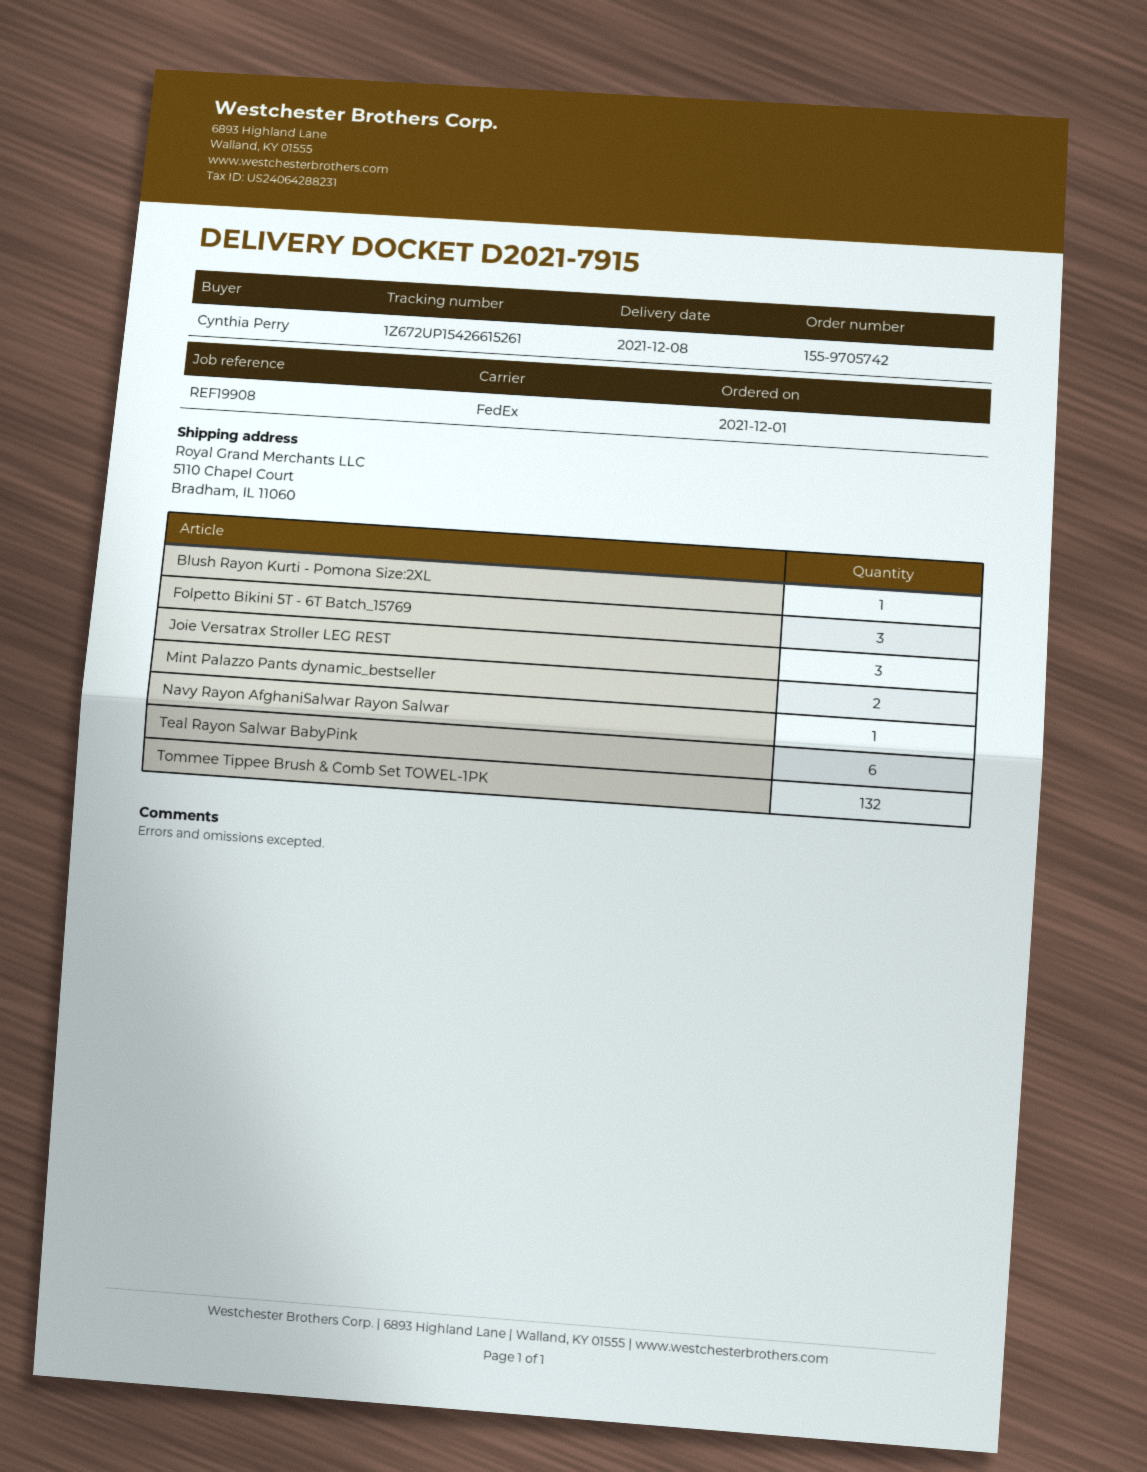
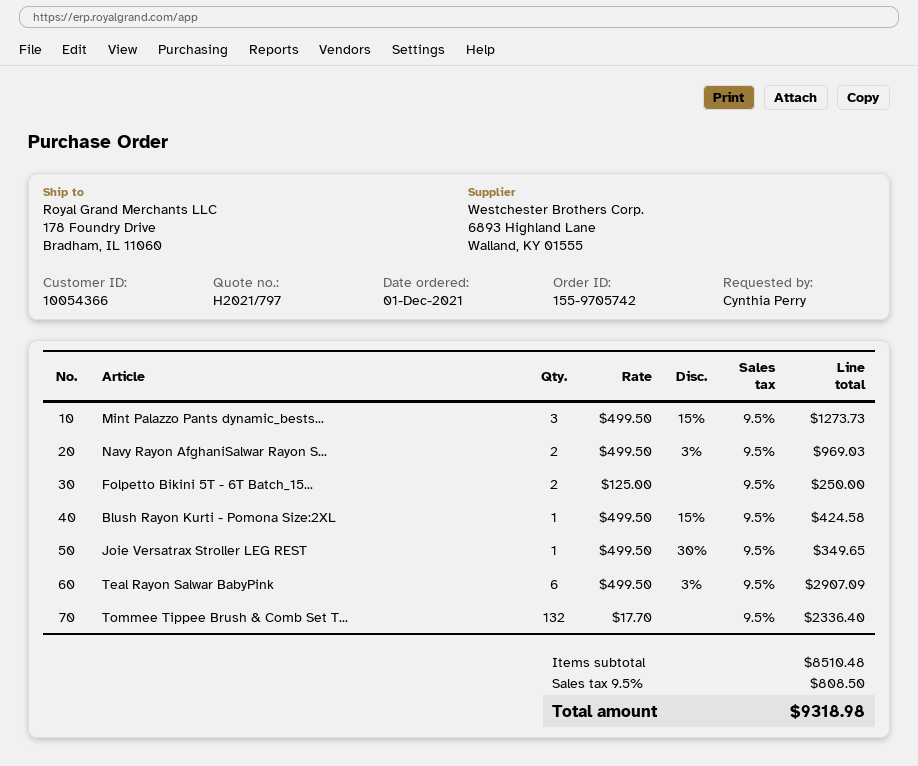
ship to: 5110 Chapel Court, Bradham, IL 11060 -> 178 Foundry Drive, Bradham, IL 11060
Folpetto Bikini 5T - 6T Batch_15769: 3 -> 2
Joie Versatrax Stroller LEG REST: 3 -> 1
Mint Palazzo Pants dynamic_bestseller: 2 -> 3
Navy Rayon AfghaniSalwar Rayon Salwar: 1 -> 2

